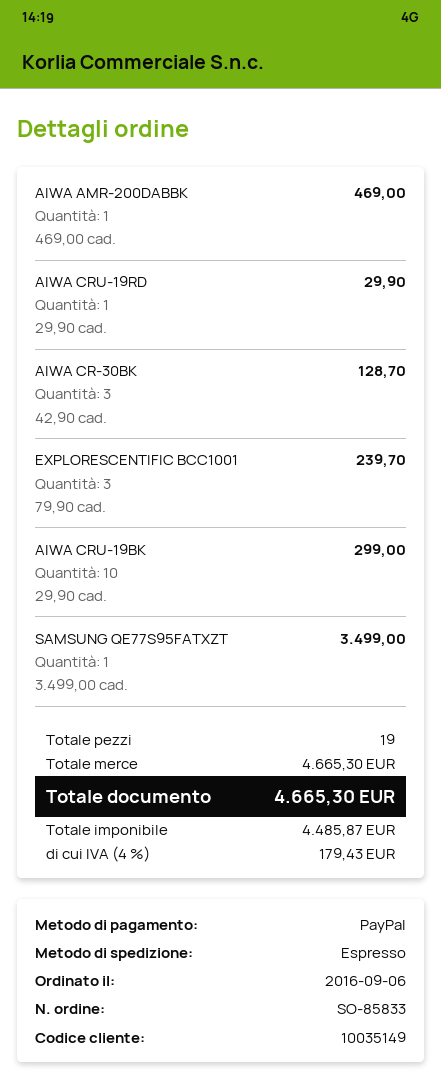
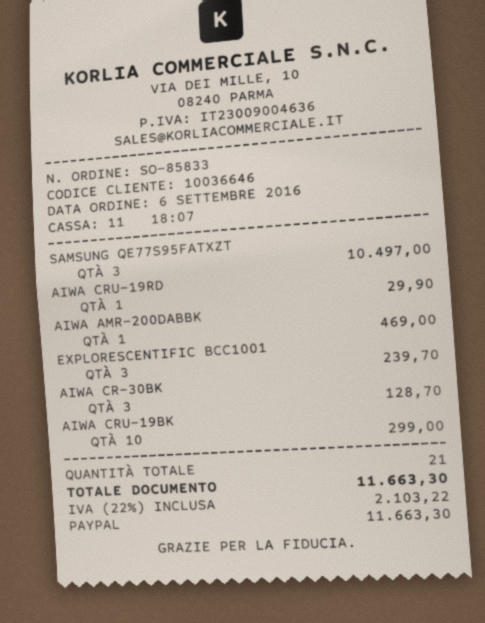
customer number: 10035149 -> 10036646
SAMSUNG QE77S95FATXZT: 1 for 3499.00 -> 3 for 10497.00
total quantity: 19 -> 21
tax: 4% = 179.43 -> 22% = 2103.22
total: 4665.30 -> 11663.30

